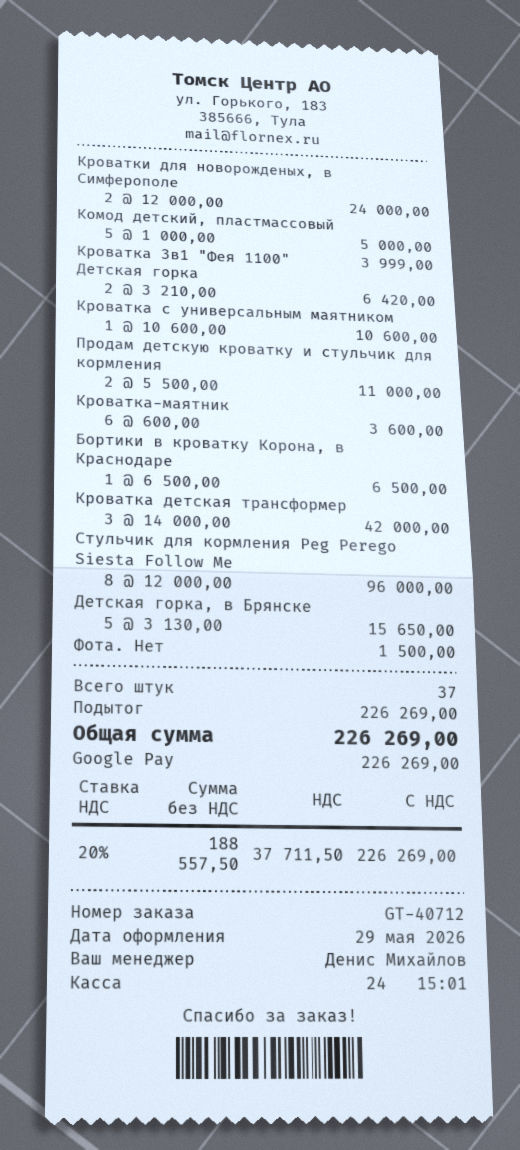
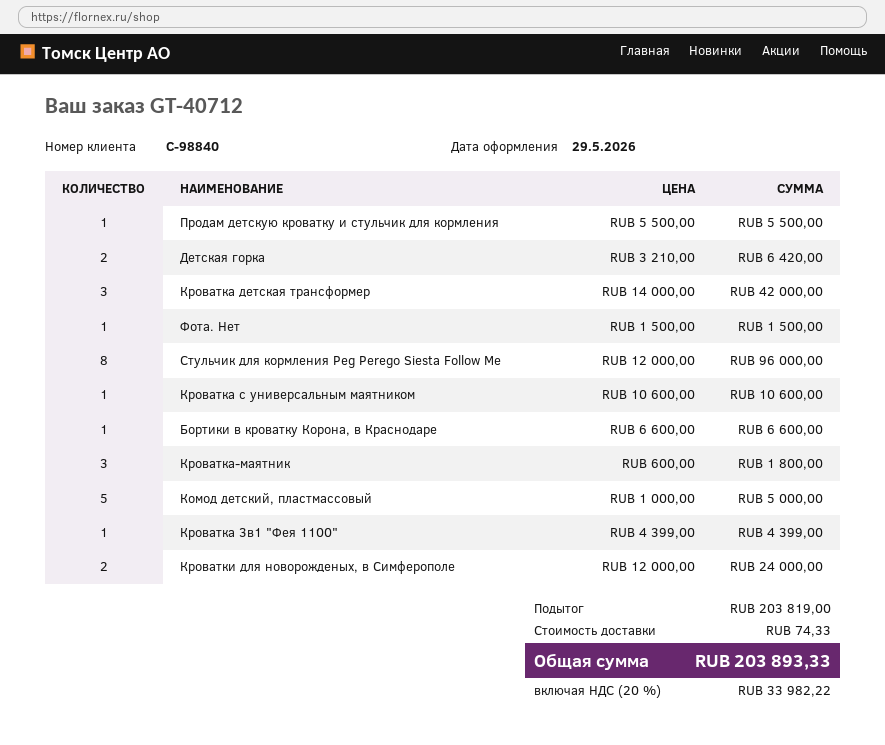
Кроватка 3в1 "Фея 1100": 1 x 3999.00 = 3999.00 -> 1 x 4399.00 = 4399.00
Продам детскую кроватку и стульчик для кормления: 2 x 5500.00 = 11000.00 -> 1 x 5500.00 = 5500.00
Кроватка-маятник: 6 x 600.00 = 3600.00 -> 3 x 600.00 = 1800.00
Бортики в кроватку Корона, в Краснодаре: 1 x 6500.00 = 6500.00 -> 1 x 6600.00 = 6600.00
Детская горка, в Брянске: 5 x 3130.00 = 15650.00 -> none
subtotal: 226269.00 -> 203819.00
shipping: none -> 74.33
tax: 20% = 37711.50 -> 20% = 33982.22
total: 226269.00 -> 203893.33

